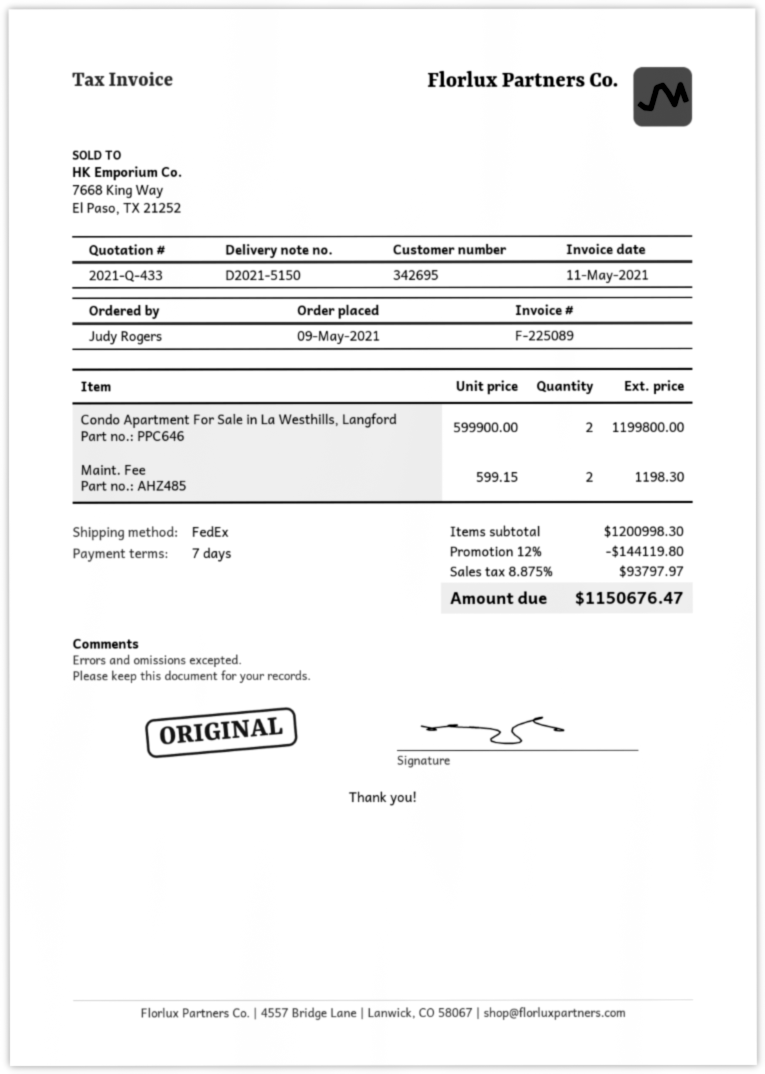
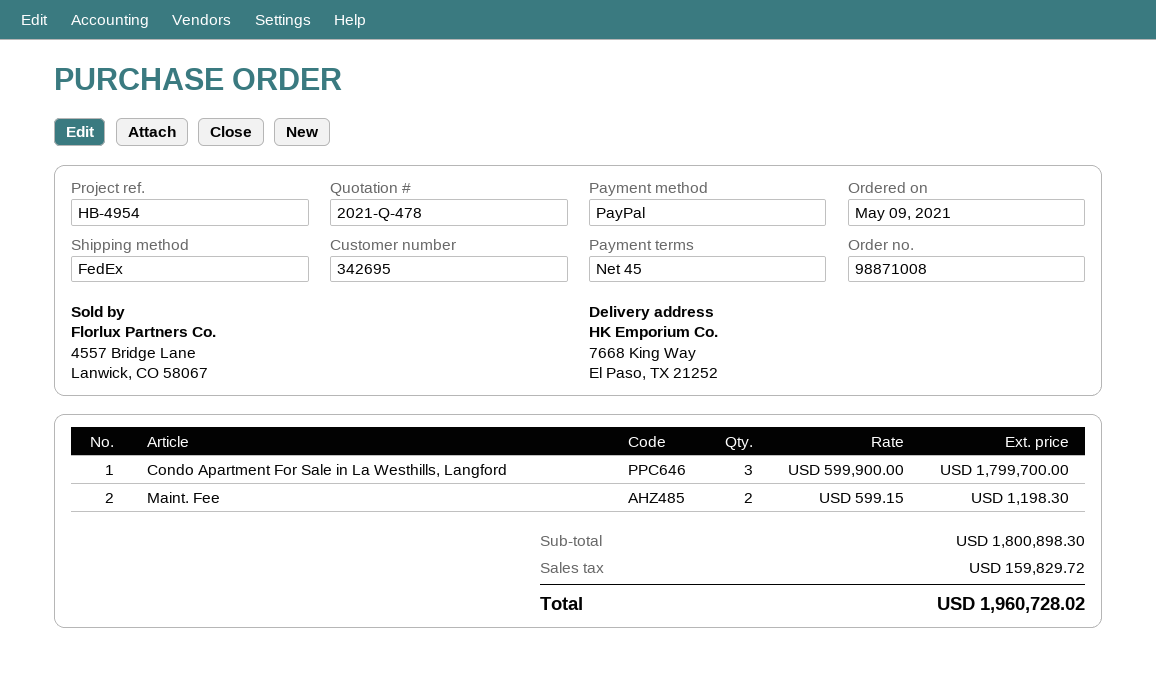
quote number: 2021-Q-433 -> 2021-Q-478
payment terms: 7 days -> 45 days
Condo Apartment For Sale in La Westhills, Langford: 2 x 599900.00 = 1199800.00 -> 3 x 599900.00 = 1799700.00
subtotal: 1200998.30 -> 1800898.30
discount: 12% = 144119.80 -> none
tax: 93797.97 -> 159829.72
total: 1150676.47 -> 1960728.02

